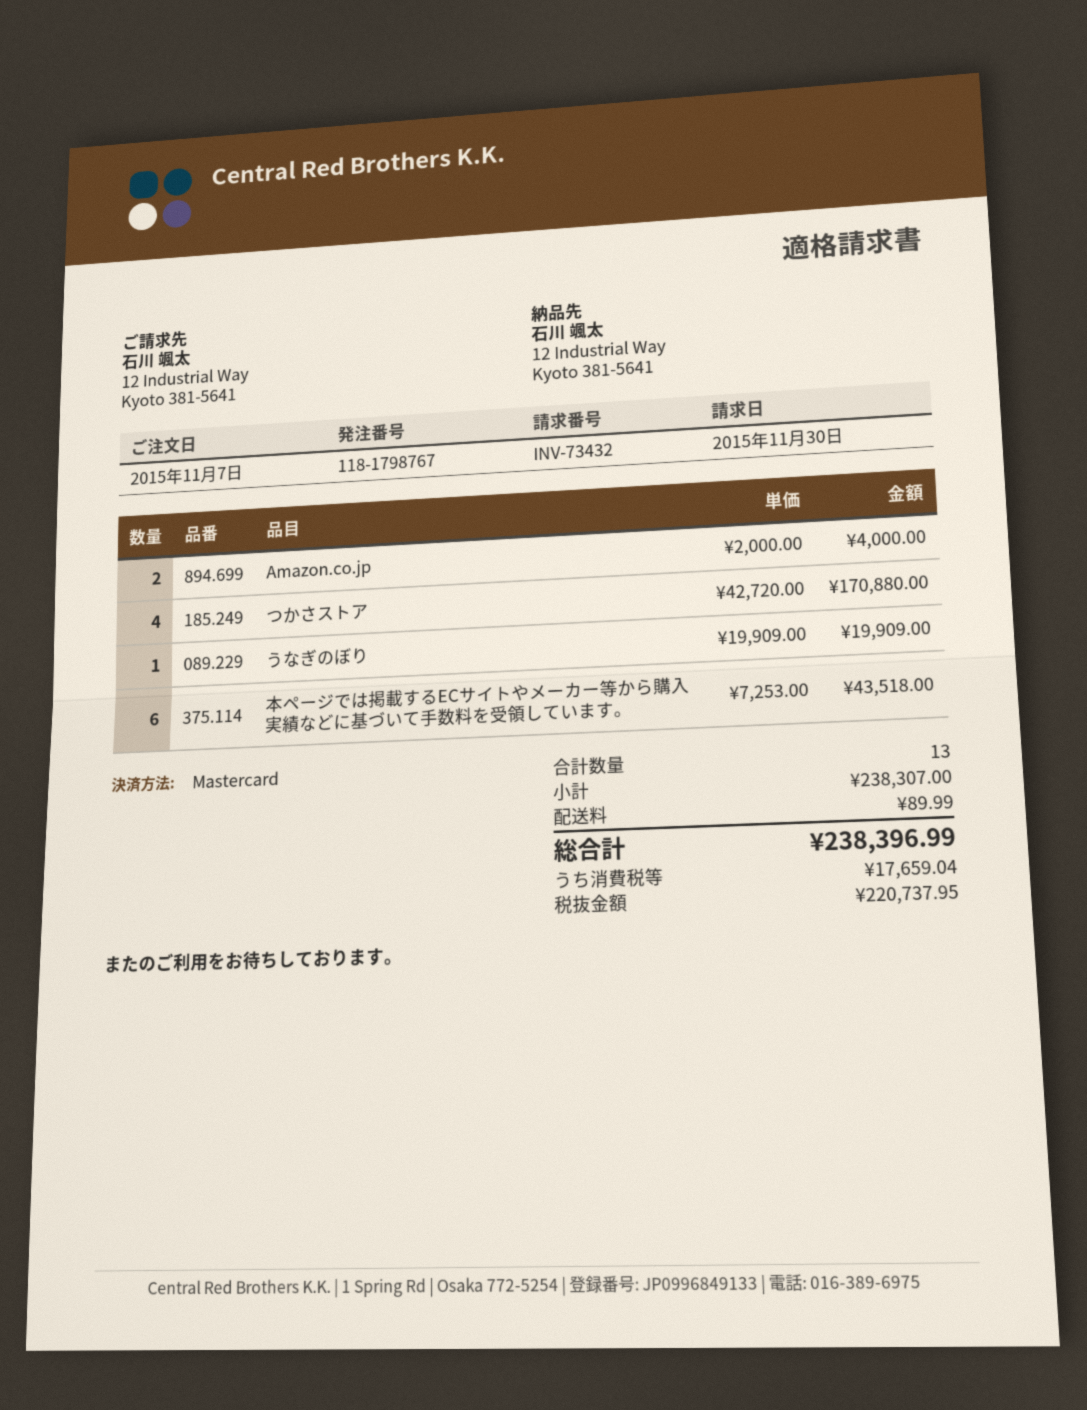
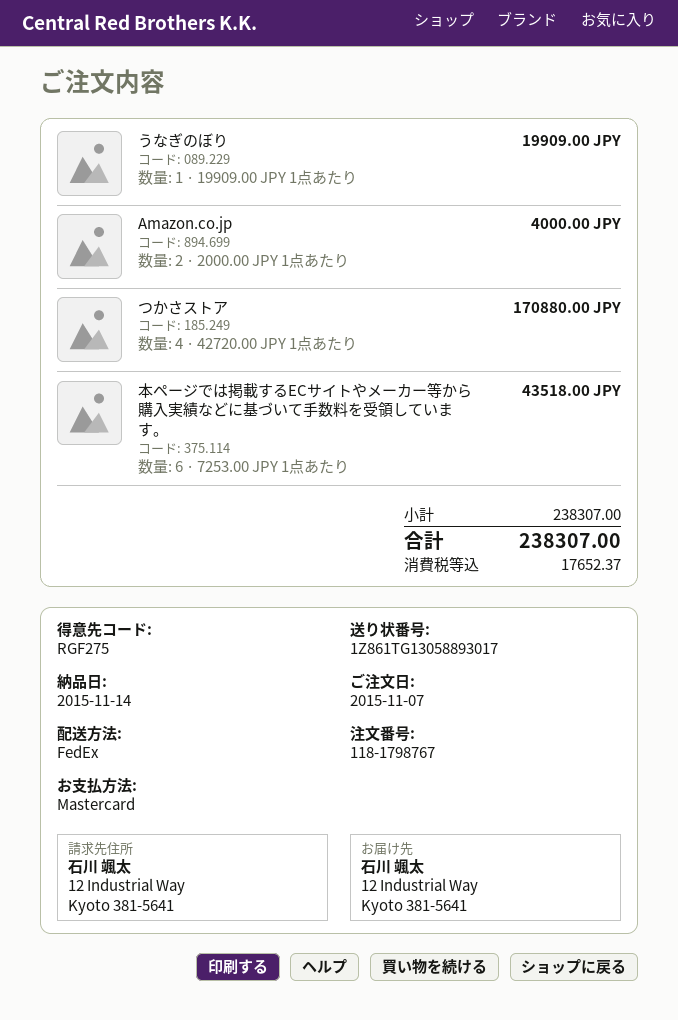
shipping: 89.99 -> none
tax: 17659.04 -> 17652.37
total: 238396.99 -> 238307.00

